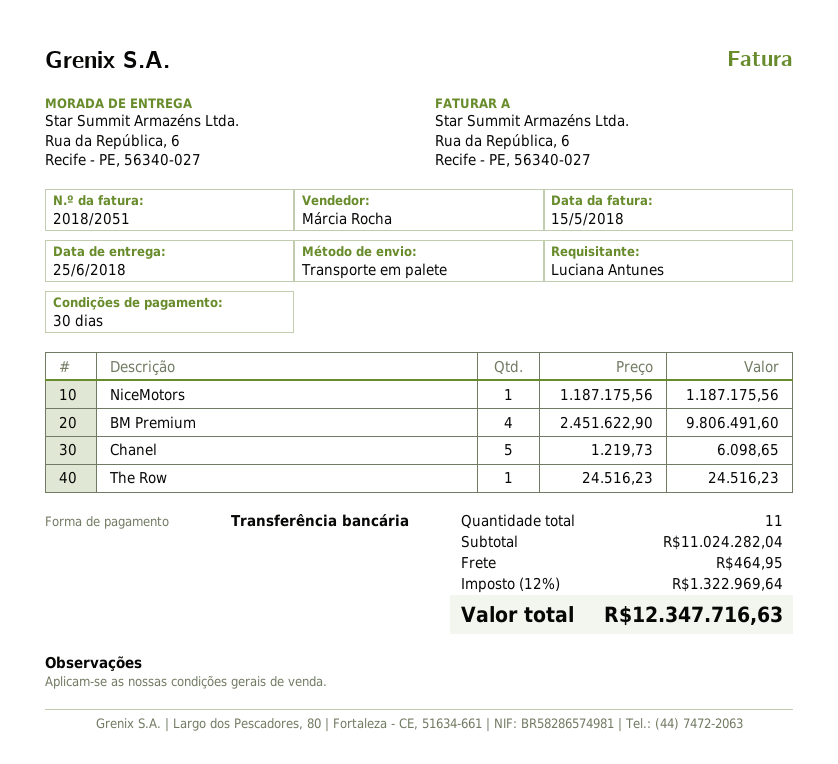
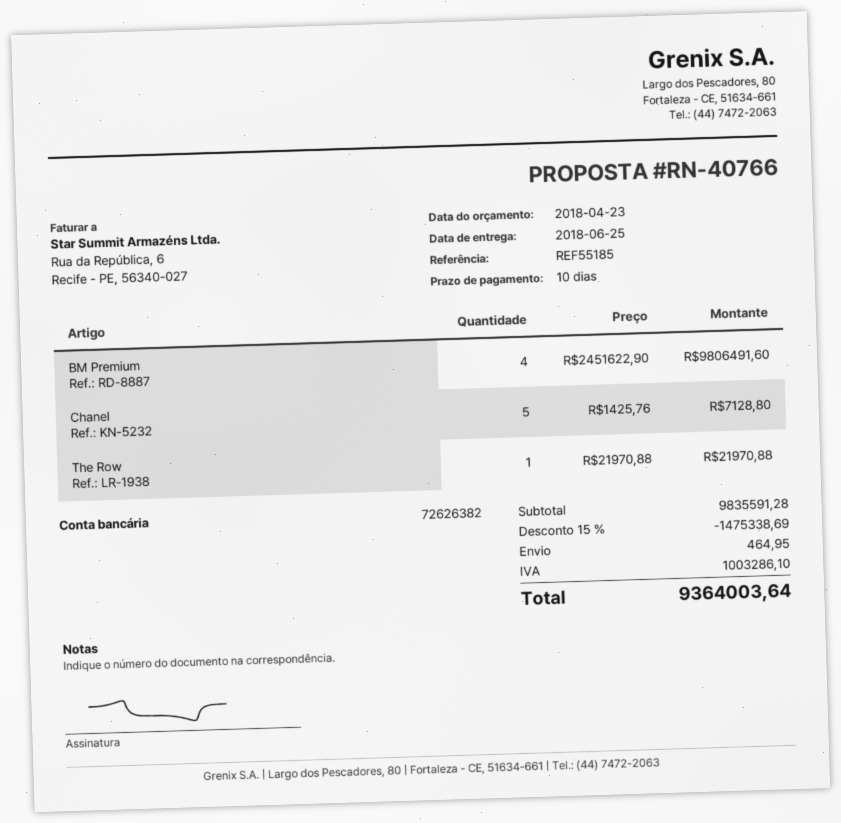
payment terms: 30 days -> 10 days
NiceMotors: 1 x 1187175.56 = 1187175.56 -> none
Chanel: 5 x 1219.73 = 6098.65 -> 5 x 1425.76 = 7128.80
The Row: 1 x 24516.23 = 24516.23 -> 1 x 21970.88 = 21970.88
subtotal: 11024282.04 -> 9835591.28
discount: none -> 15% = 1475338.69
tax: 1322969.64 -> 1003286.10
total: 12347716.63 -> 9364003.64

